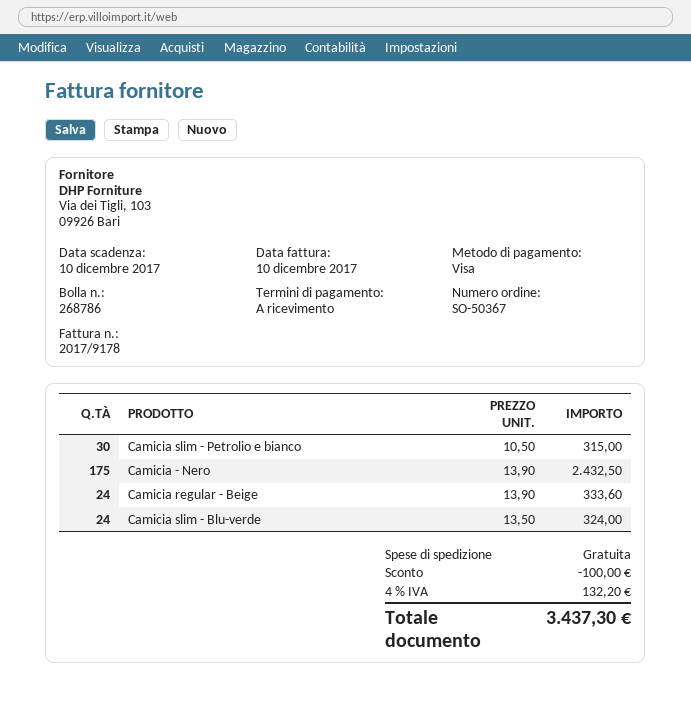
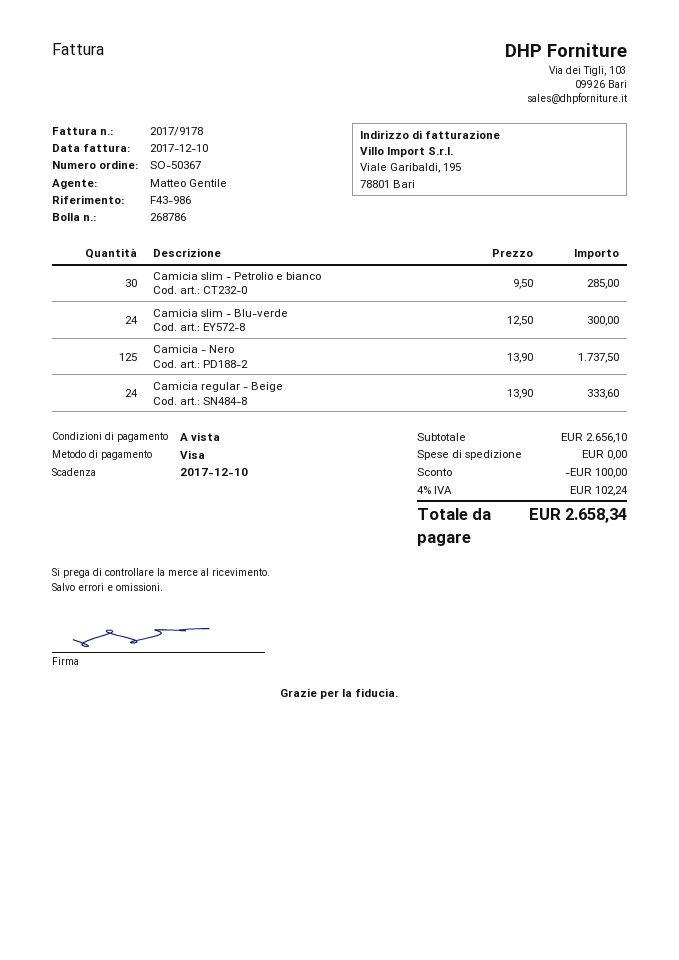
Camicia slim - Petrolio e bianco: 30 x 10.50 = 315.00 -> 30 x 9.50 = 285.00
Camicia - Nero: 175 x 13.90 = 2432.50 -> 125 x 13.90 = 1737.50
Camicia slim - Blu-verde: 24 x 13.50 = 324.00 -> 24 x 12.50 = 300.00
tax: 4% = 132.20 -> 4% = 102.24
total: 3437.30 -> 2658.34

